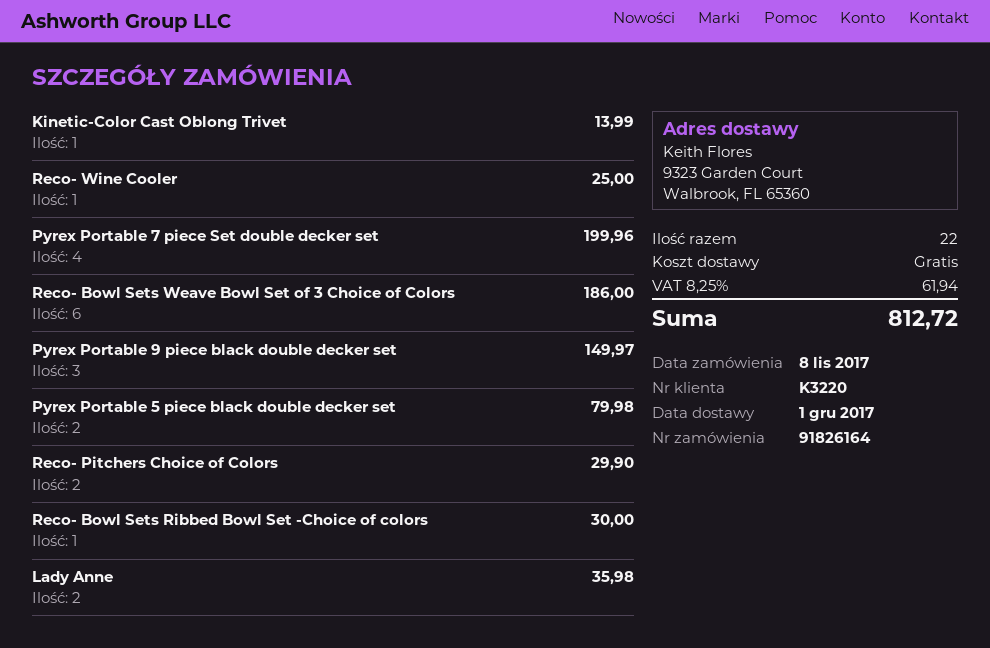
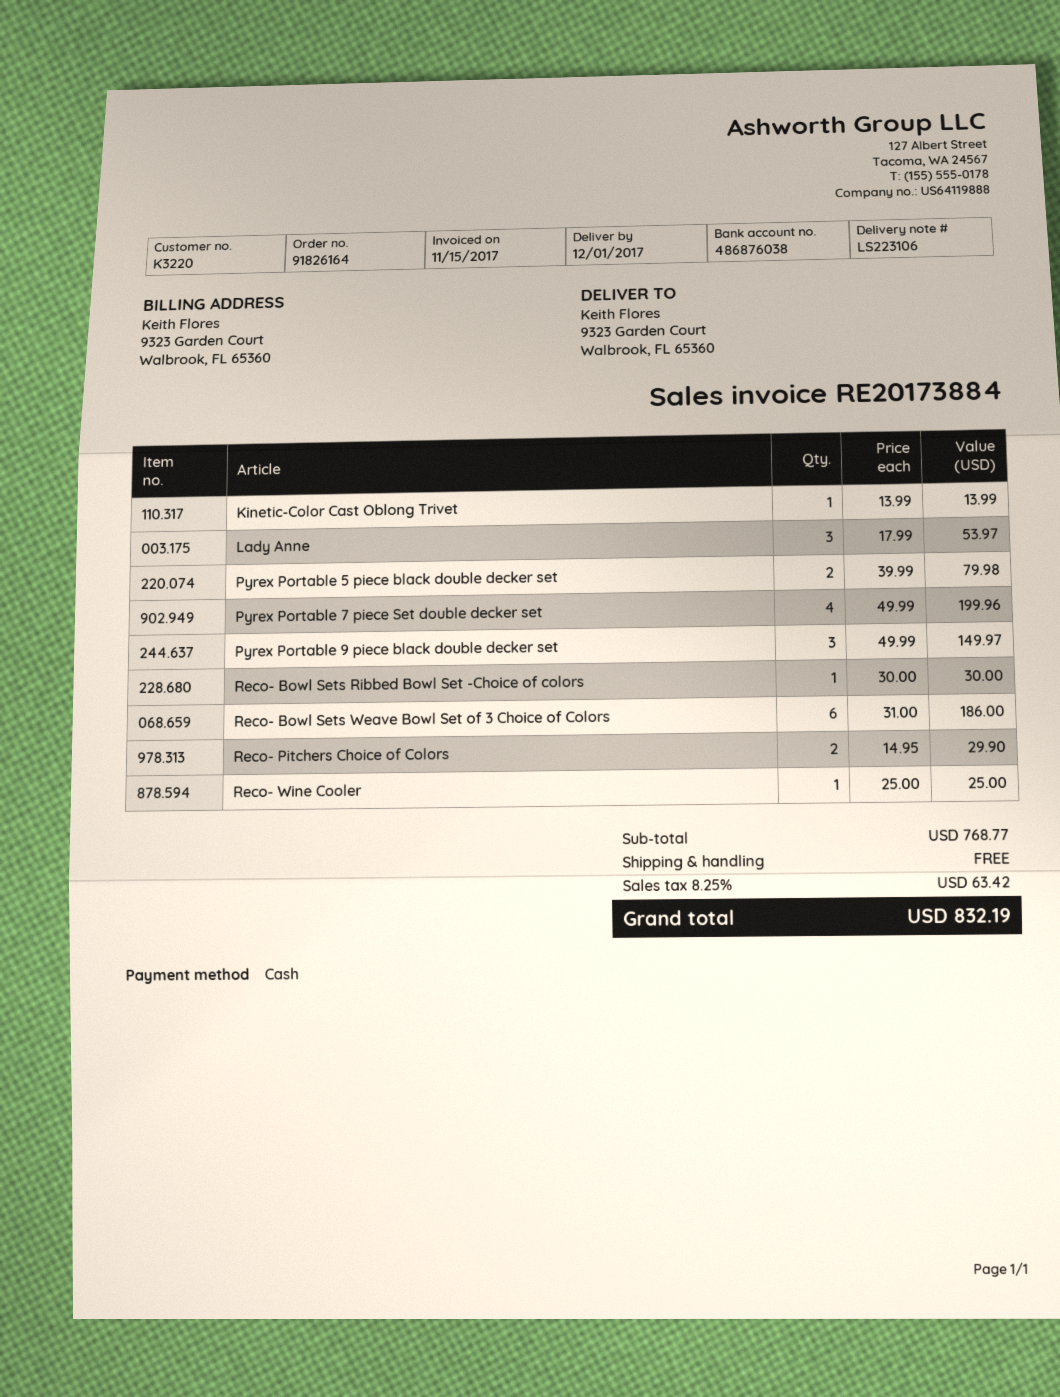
Lady Anne: 2 for 35.98 -> 3 for 53.97
tax: 8.25% = 61.94 -> 8.25% = 63.42
total: 812.72 -> 832.19

